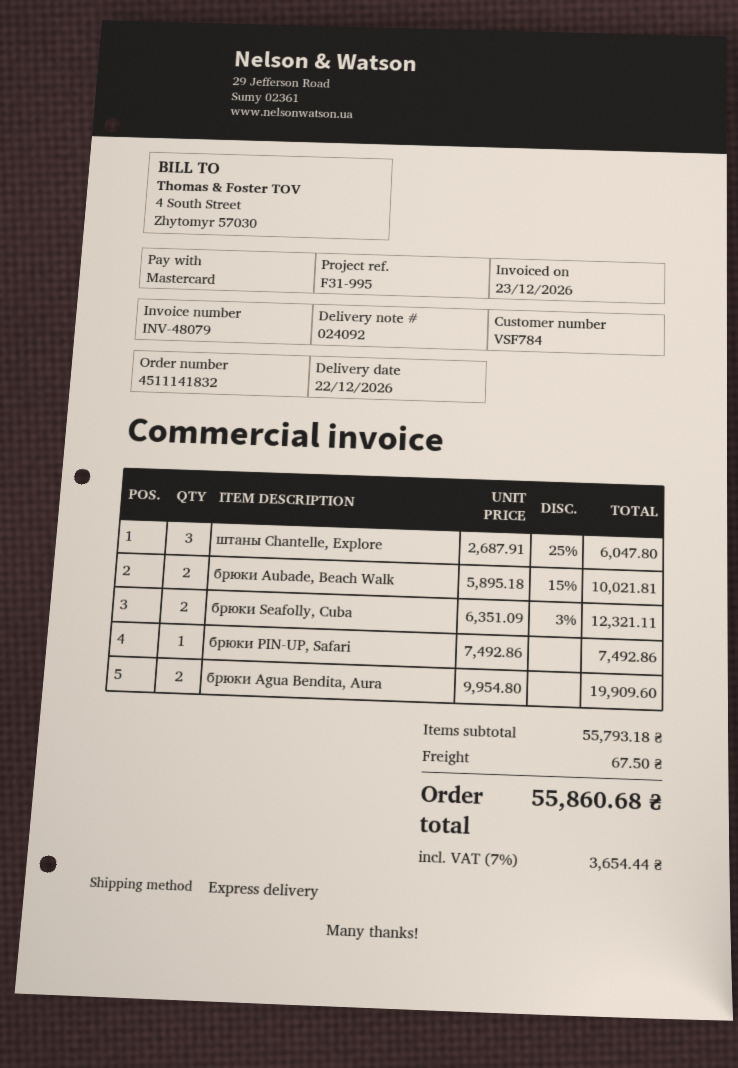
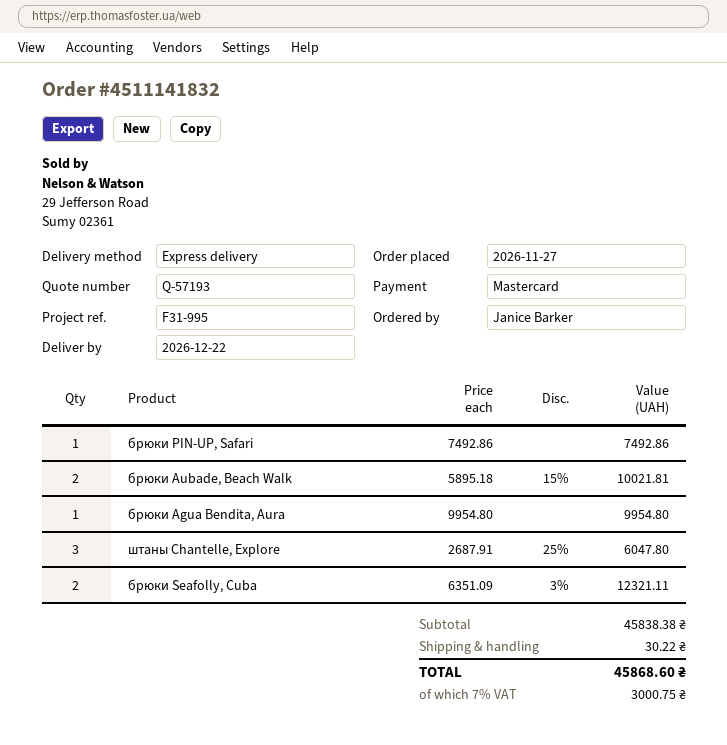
брюки Agua Bendita, Aura: 2 x 9954.80 = 19909.60 -> 1 x 9954.80 = 9954.80
subtotal: 55793.18 -> 45838.38
shipping: 67.50 -> 30.22
tax: 7% = 3654.44 -> 7% = 3000.75
total: 55860.68 -> 45868.60

